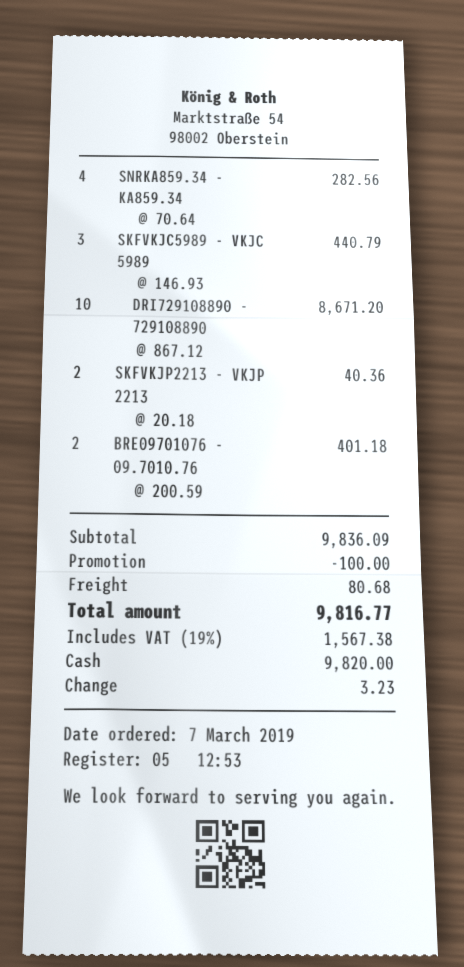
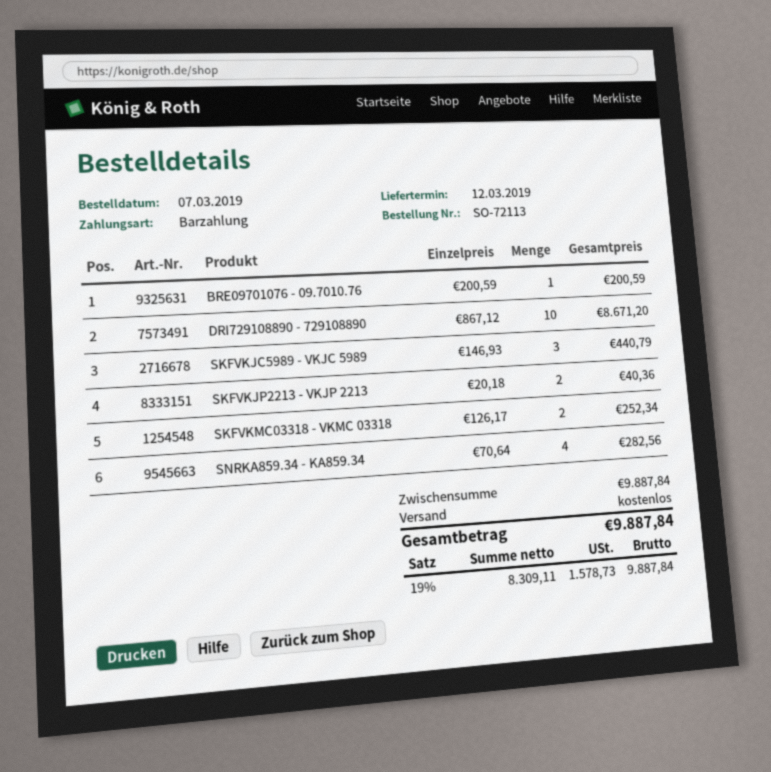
BRE09701076 - 09.7010.76: 2 x 200.59 = 401.18 -> 1 x 200.59 = 200.59
SKFVKMC03318 - VKMC 03318: none -> 2 x 126.17 = 252.34
subtotal: 9836.09 -> 9887.84
discount: 100.00 -> none
shipping: 80.68 -> 0.00
tax: 19% = 1567.38 -> 19% = 1578.73
total: 9816.77 -> 9887.84

